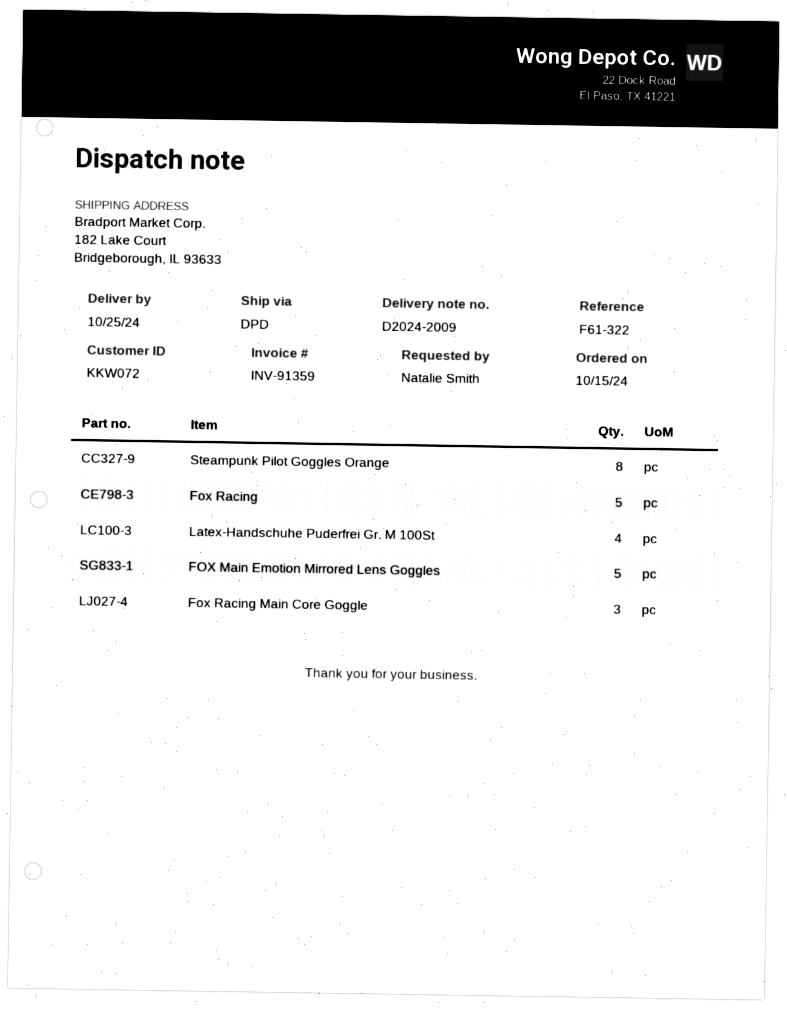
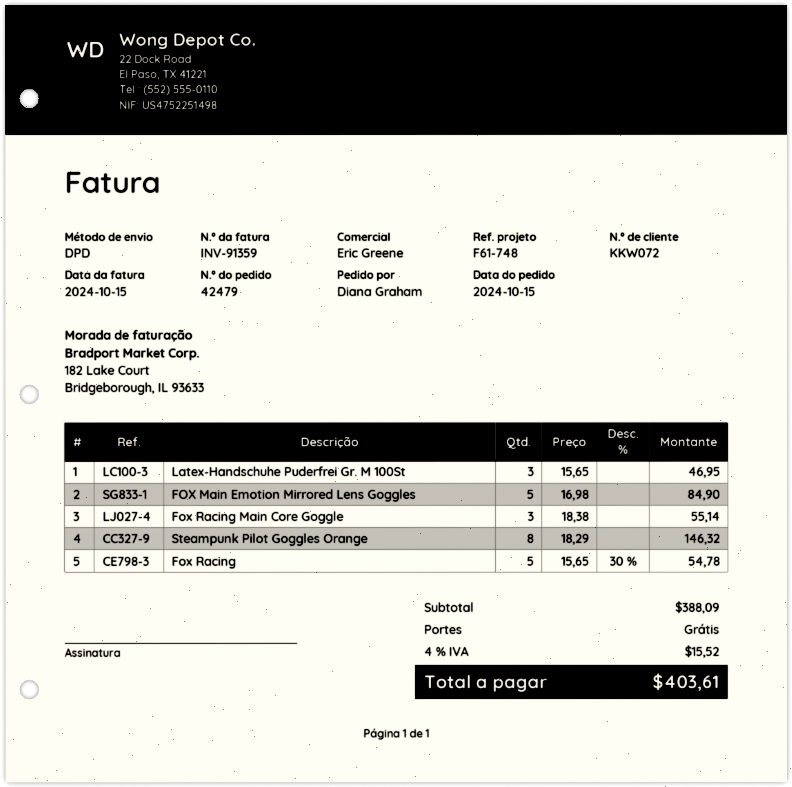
reference: F61-322 -> F61-748
ordered by: Natalie Smith -> Diana Graham
Latex-Handschuhe Puderfrei Gr. M 100St: 4 -> 3

